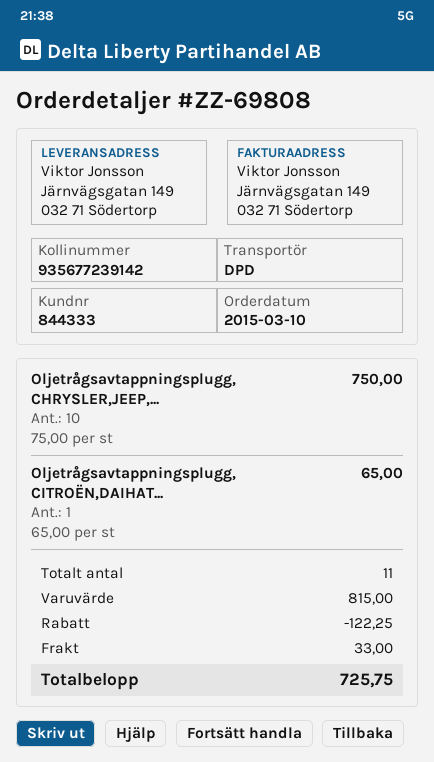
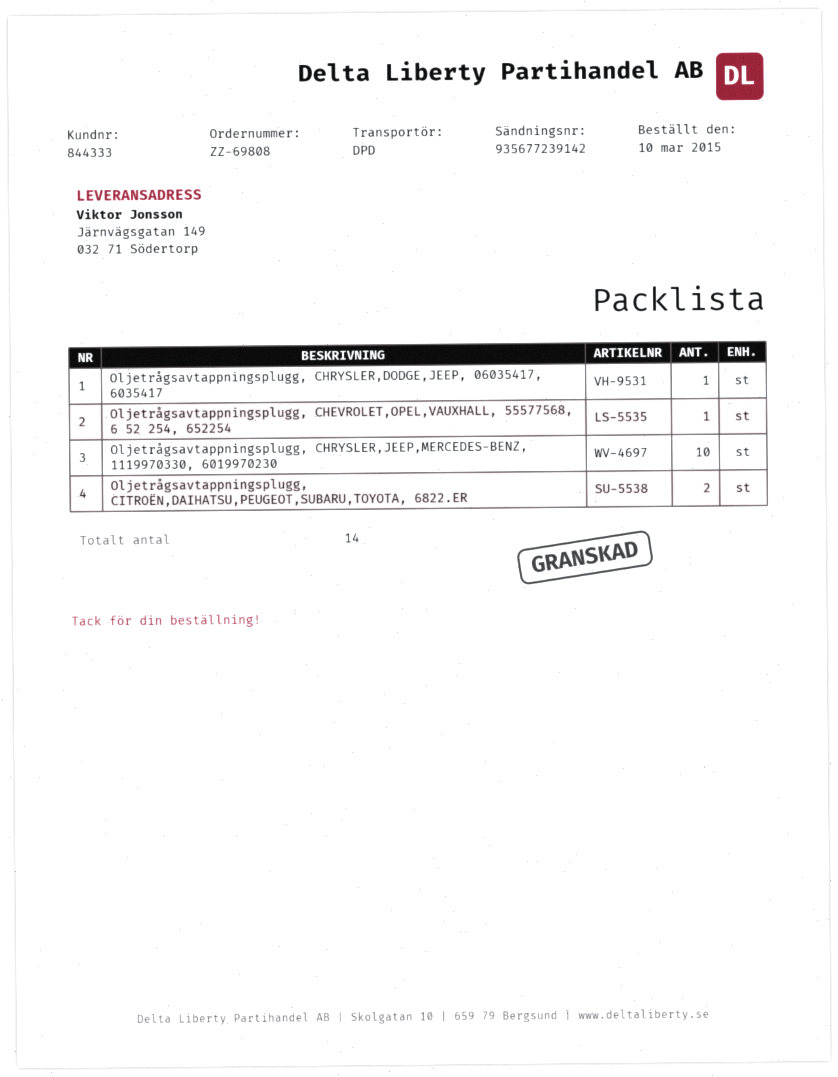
Oljetrågsavtappningsplugg, CITROËN,DAIHAT...: 1 -> 2
Oljetrågsavtappningsplugg, CHRYSLER,DODGE,JEEP, 06035417, 6035417: none -> 1
Oljetrågsavtappningsplugg, CHEVROLET,OPEL,VAUXHALL, 55577568, 6 52 254, 652254: none -> 1
total quantity: 11 -> 14

